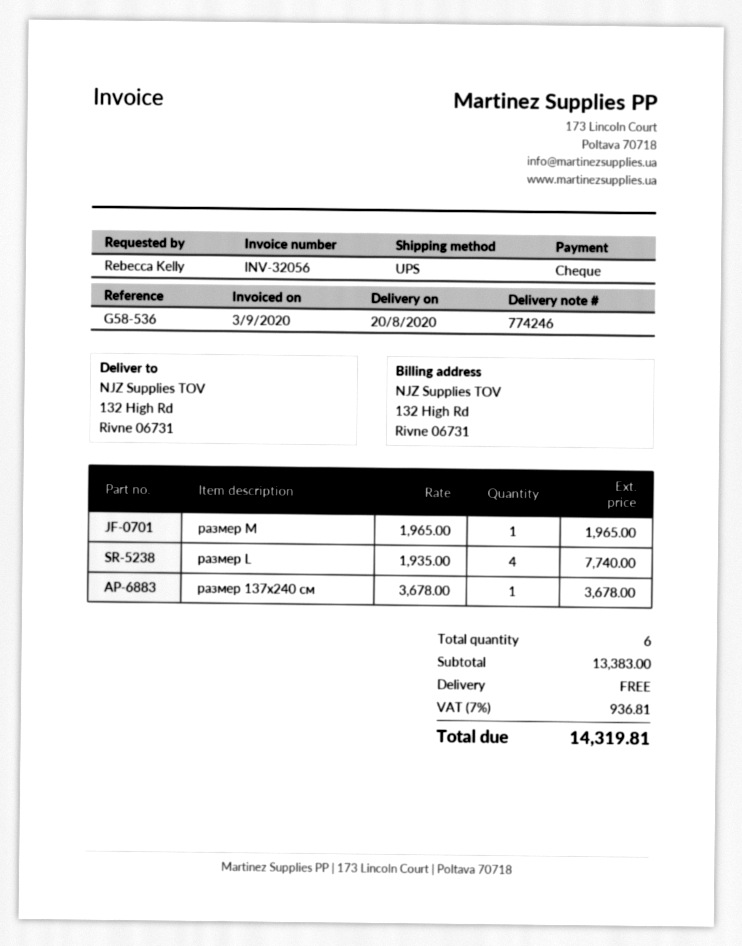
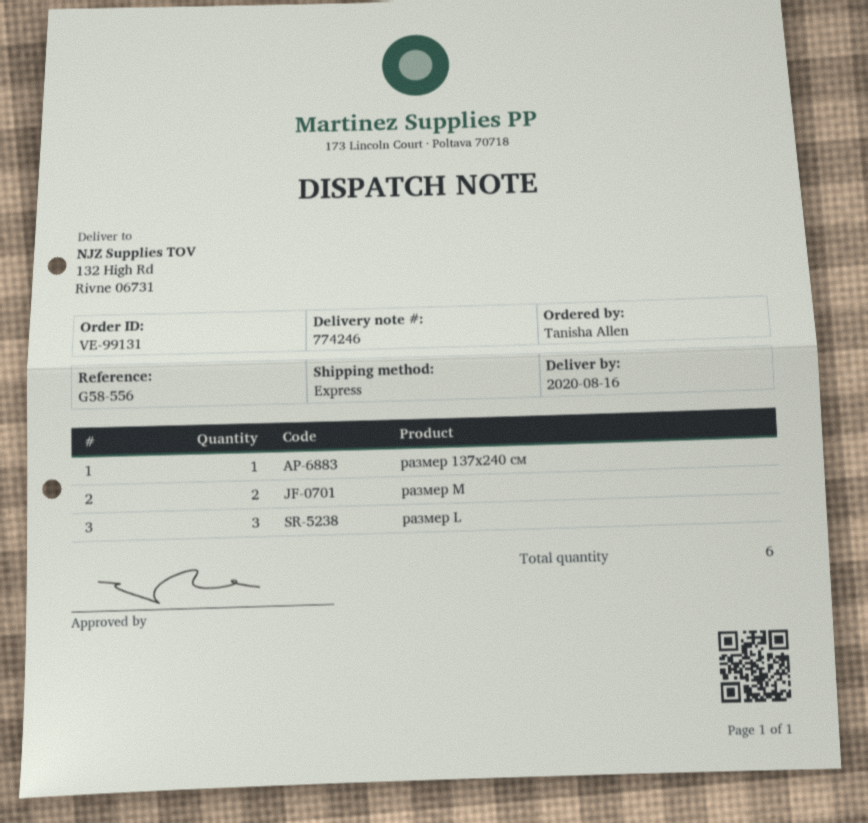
delivery date: 2020-08-20 -> 2020-08-16
reference: G58-536 -> G58-556
ordered by: Rebecca Kelly -> Tanisha Allen
shipping method: UPS -> express
размер M: 1 -> 2
размер L: 4 -> 3

